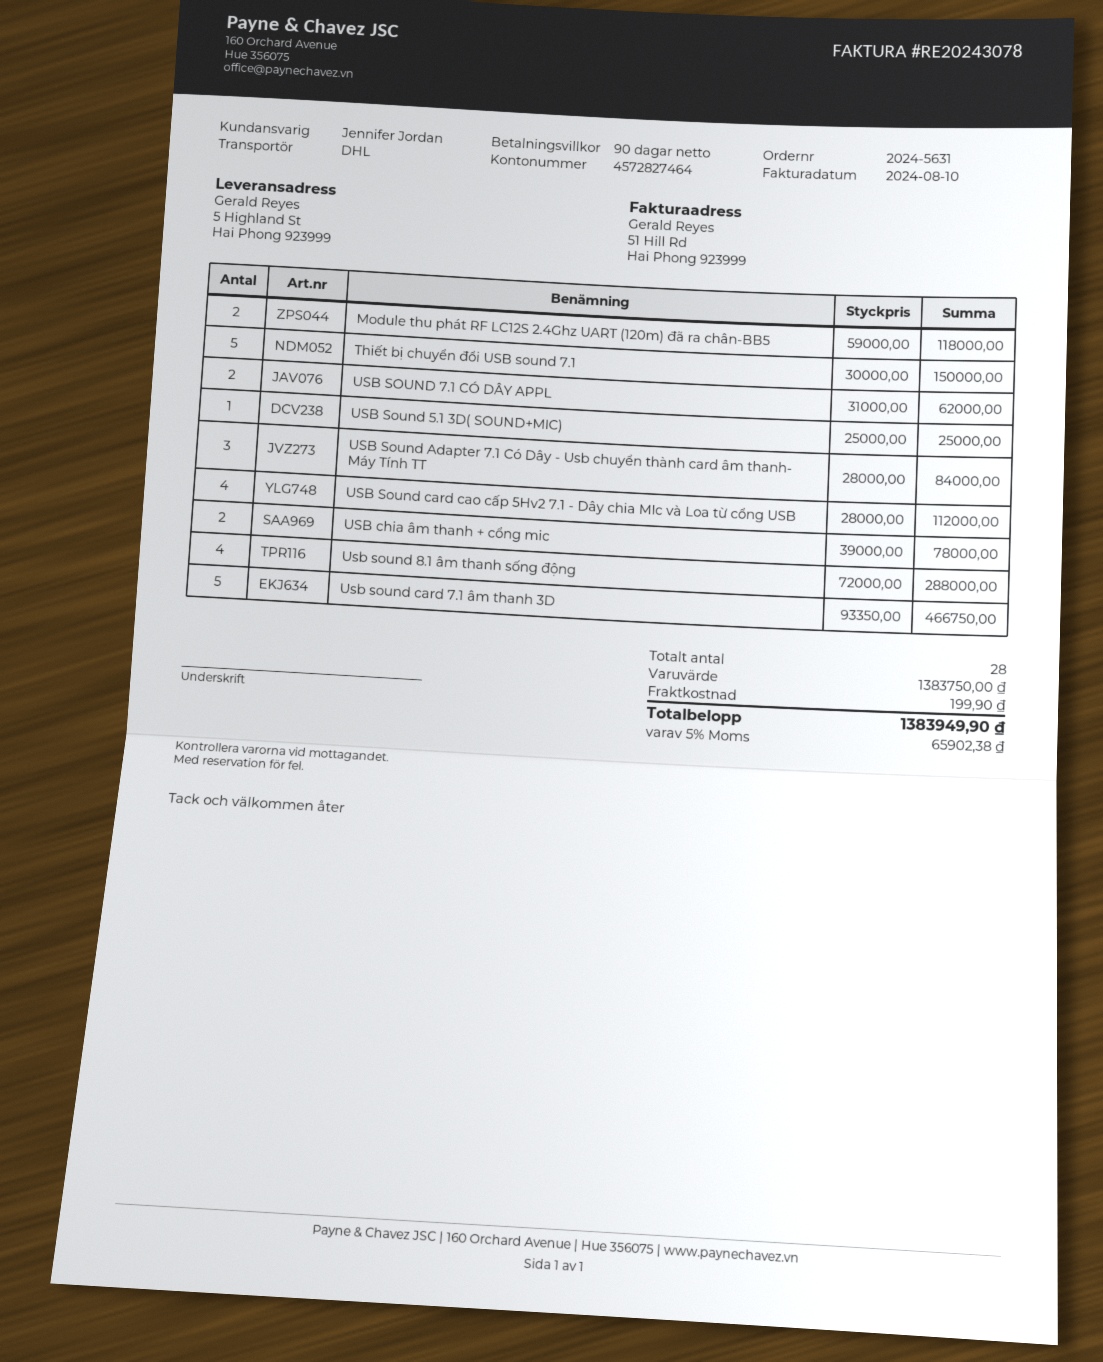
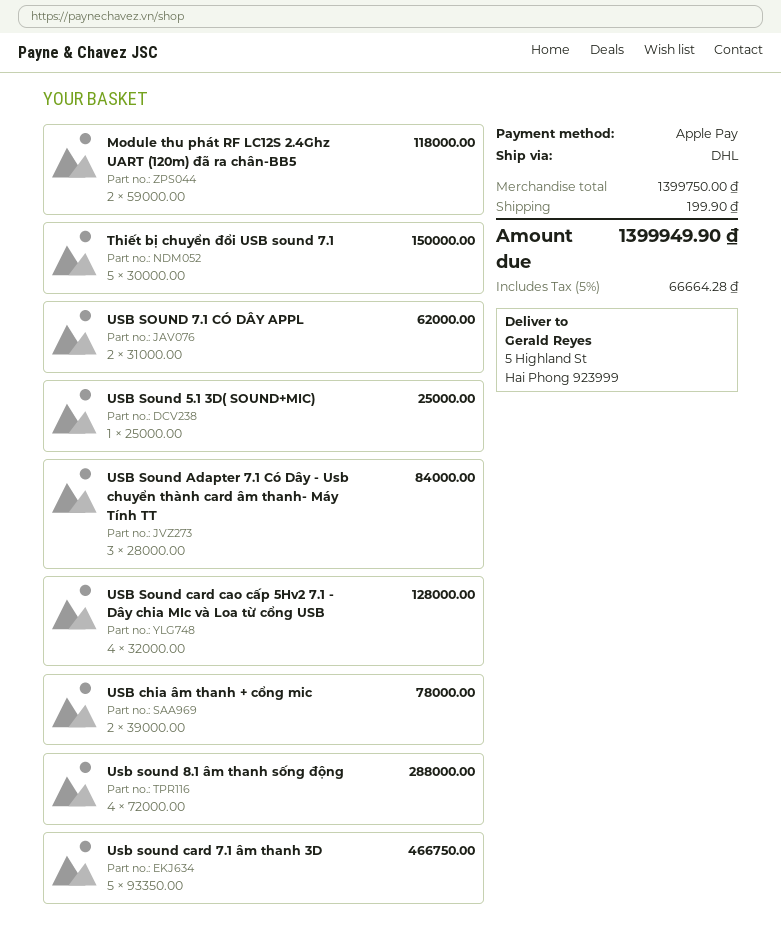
USB Sound card cao cấp 5Hv2 7.1 - Dây chia MIc và Loa từ cổng USB: 4 x 28000.00 = 112000.00 -> 4 x 32000.00 = 128000.00
subtotal: 1383750.00 -> 1399750.00
tax: 5% = 65902.38 -> 5% = 66664.28
total: 1383949.90 -> 1399949.90

